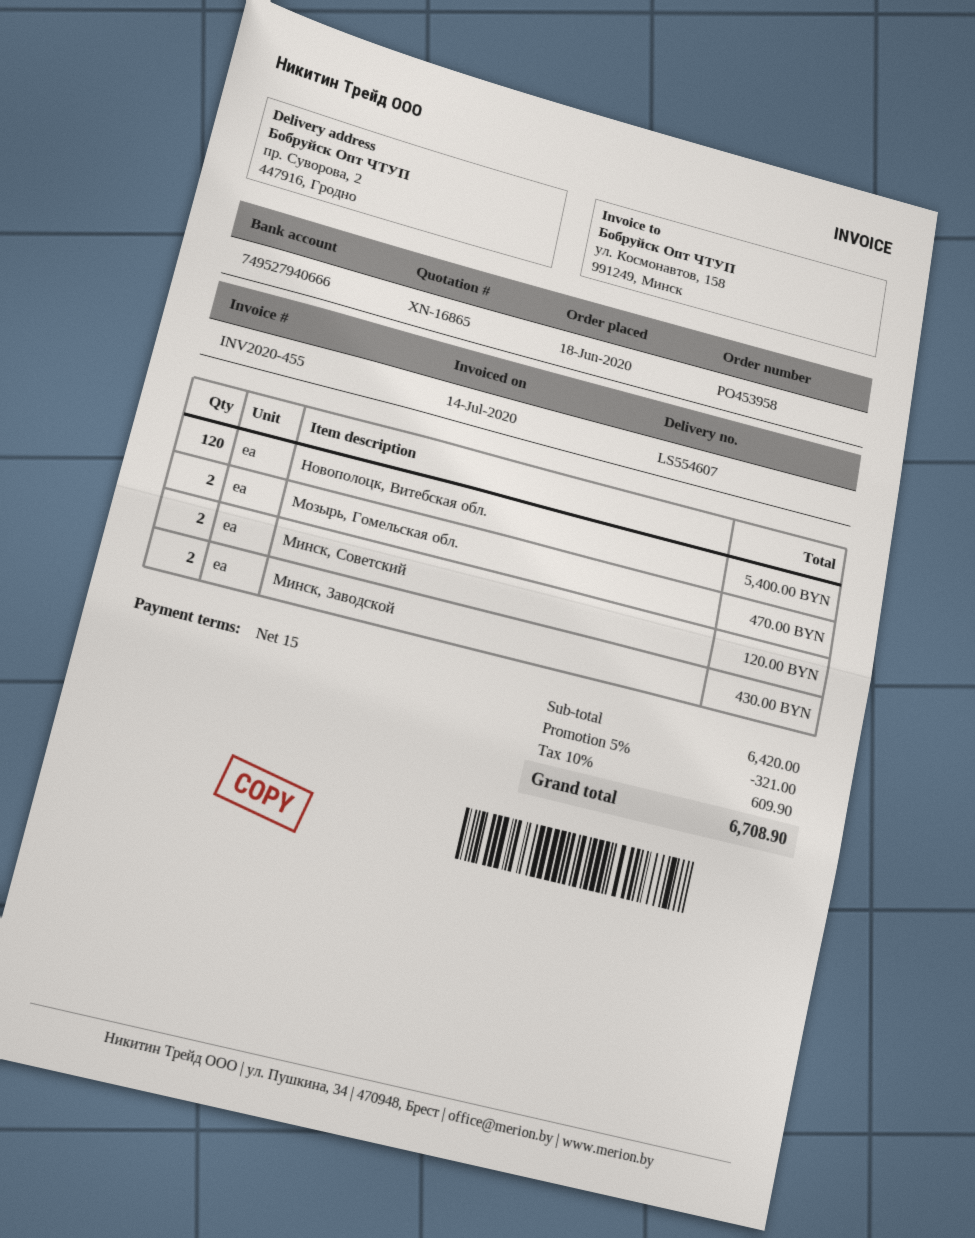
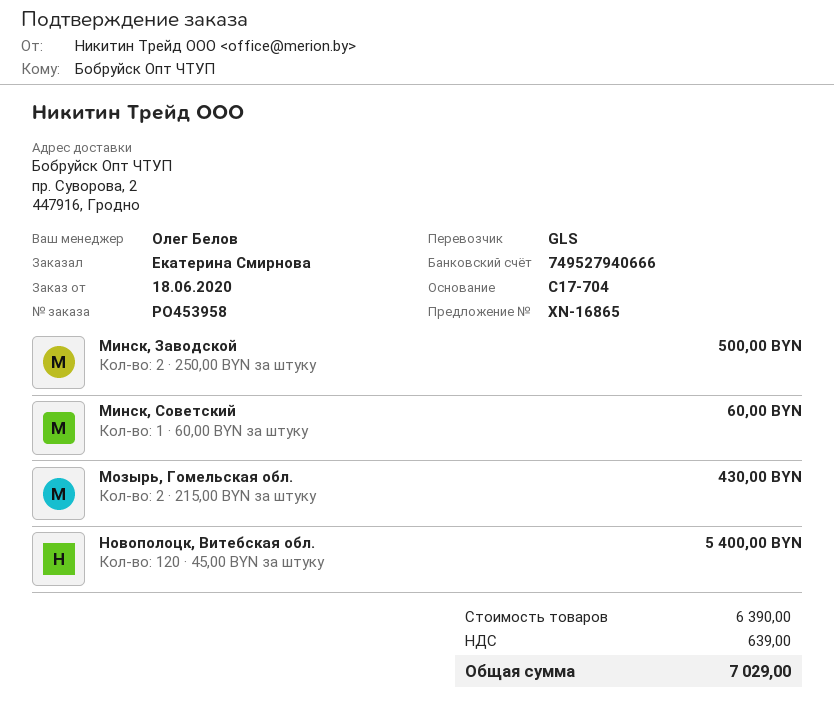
Мозырь, Гомельская обл.: 2 for 470.00 -> 2 for 430.00
Минск, Советский: 2 for 120.00 -> 1 for 60.00
Минск, Заводской: 2 for 430.00 -> 2 for 500.00
subtotal: 6420.00 -> 6390.00
discount: 5% = 321.00 -> none
tax: 609.90 -> 639.00
total: 6708.90 -> 7029.00

